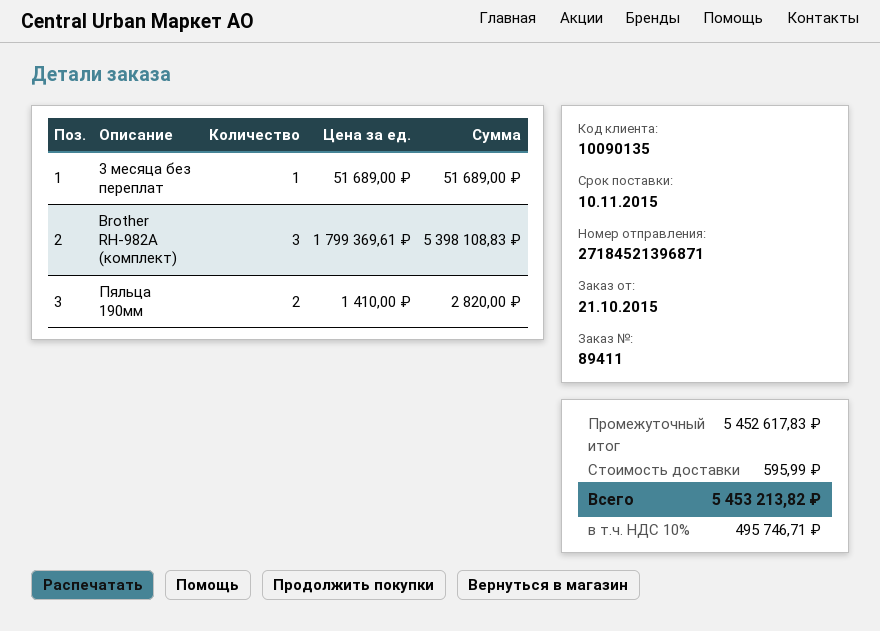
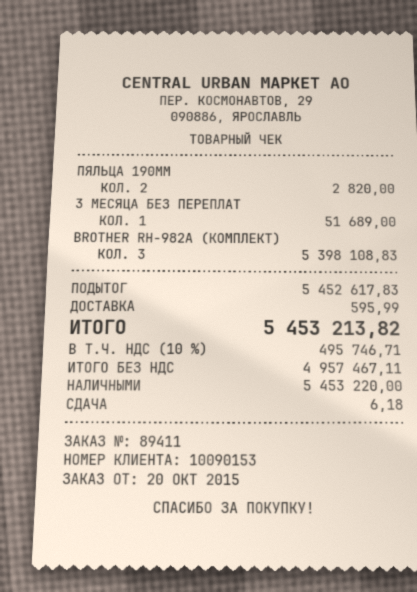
order date: 2015-10-21 -> 2015-10-20
customer number: 10090135 -> 10090153

